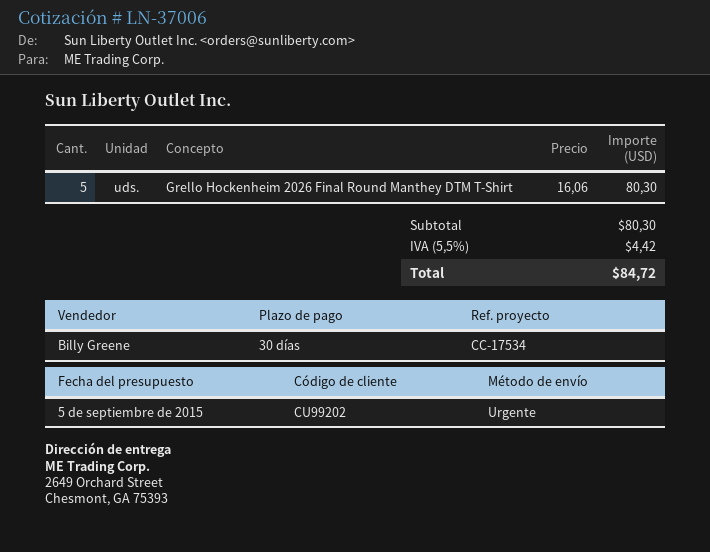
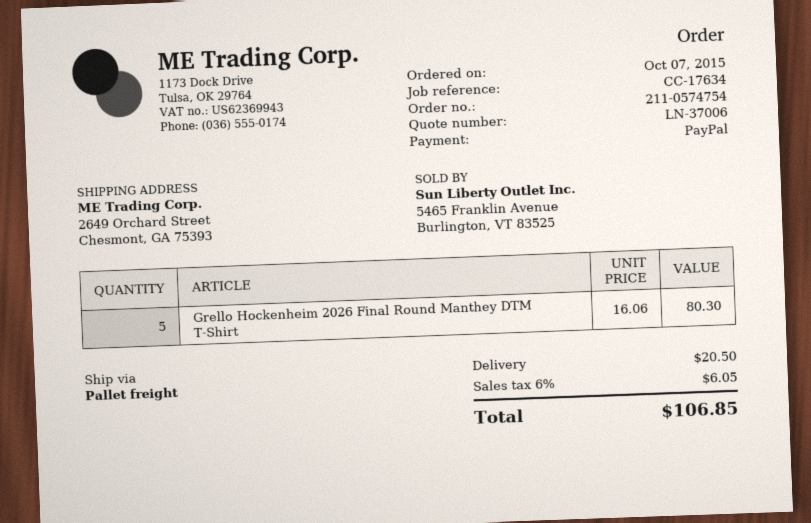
reference: CC-17534 -> CC-17634
shipping method: express -> pallet freight
shipping: none -> 20.50
tax: 5.5% = 4.42 -> 6% = 6.05
total: 84.72 -> 106.85

